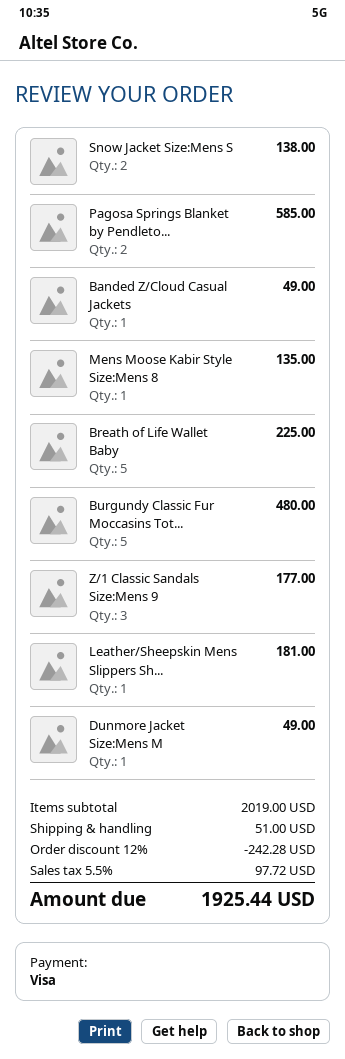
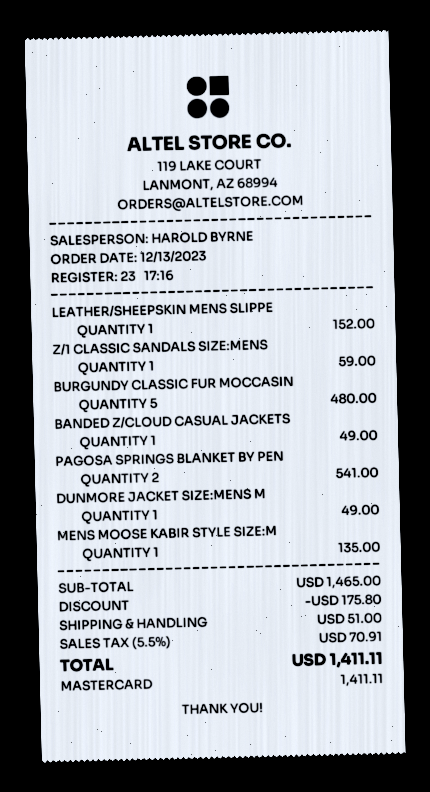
payment method: Visa -> Mastercard
Snow Jacket Size:Mens S: 2 for 138.00 -> none
Pagosa Springs Blanket by Pendleto...: 2 for 585.00 -> 2 for 541.00
Breath of Life Wallet Baby: 5 for 225.00 -> none
Z/1 Classic Sandals Size:Mens 9: 3 for 177.00 -> 1 for 59.00
Leather/Sheepskin Mens Slippers Sh...: 1 for 181.00 -> 1 for 152.00
subtotal: 2019.00 -> 1465.00
discount: 242.28 -> 175.80
tax: 5.5% = 97.72 -> 5.5% = 70.91
total: 1925.44 -> 1411.11

